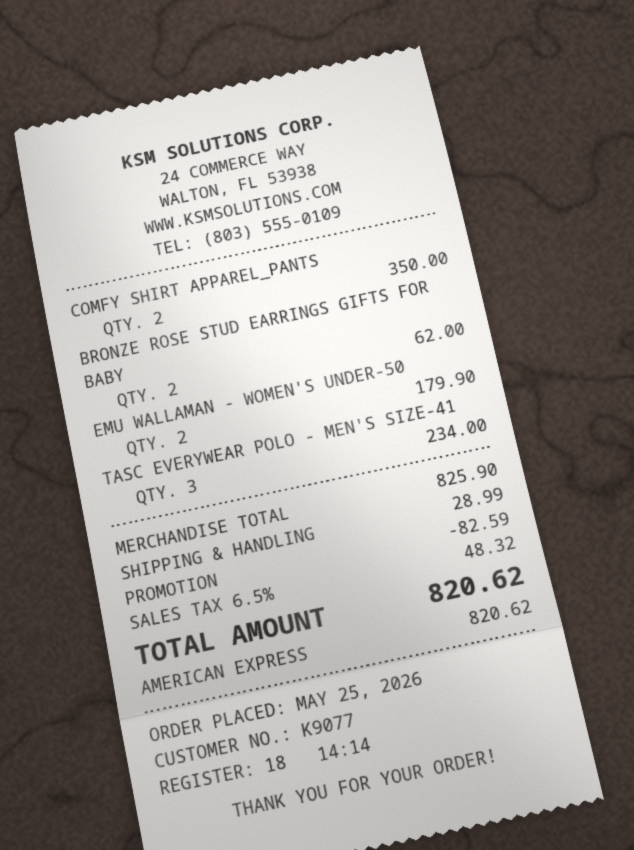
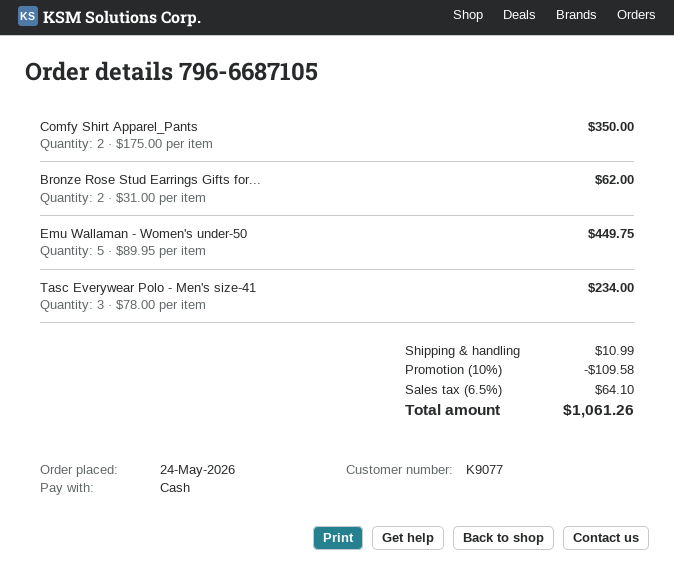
order date: 2026-05-25 -> 2026-05-24
payment method: American Express -> cash
EMU WALLAMAN - WOMEN'S UNDER-50: 2 for 179.90 -> 5 for 449.75
discount: 82.59 -> 109.58
shipping: 28.99 -> 10.99
tax: 6.5% = 48.32 -> 6.5% = 64.10
total: 820.62 -> 1061.26

